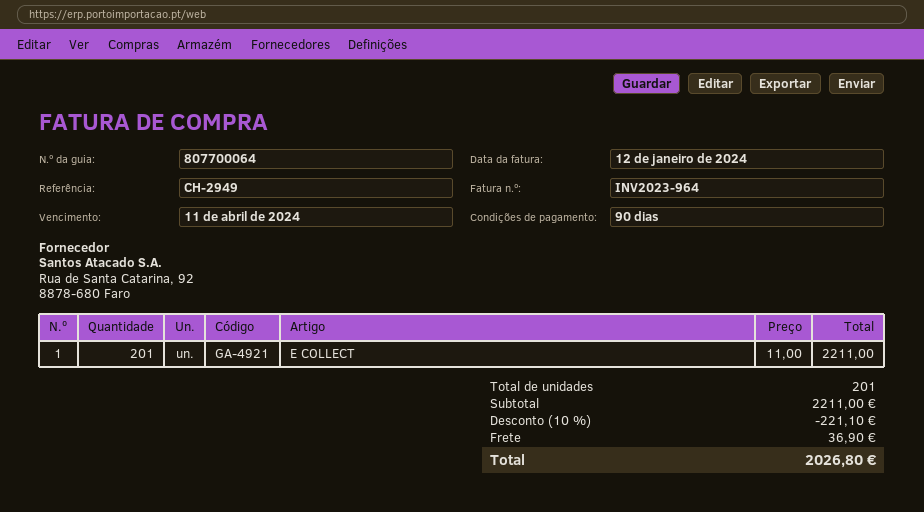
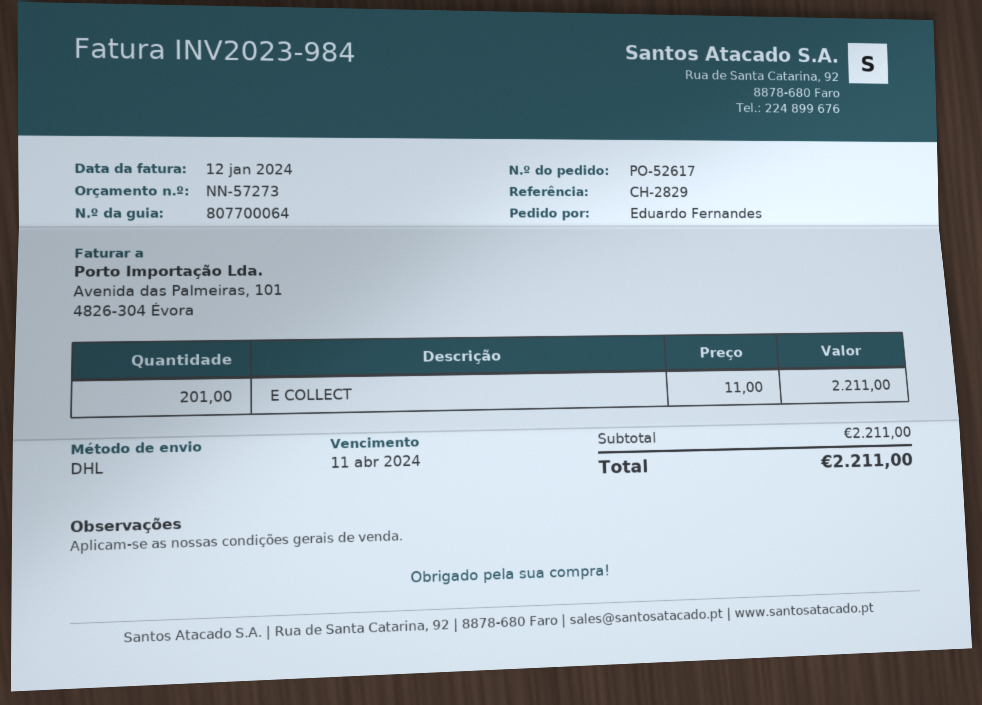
invoice number: INV2023-964 -> INV2023-984
reference: CH-2949 -> CH-2829
discount: 10% = 221.10 -> none
shipping: 36.90 -> none
total: 2026.80 -> 2211.00

